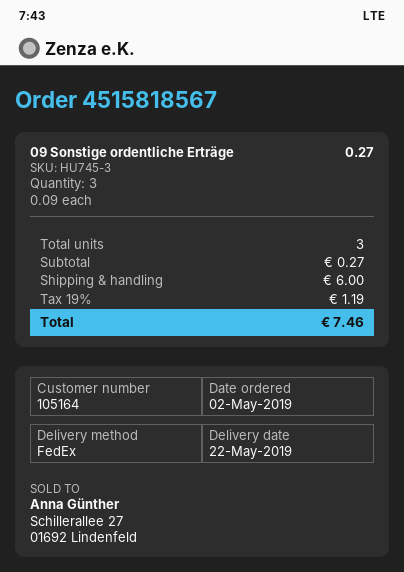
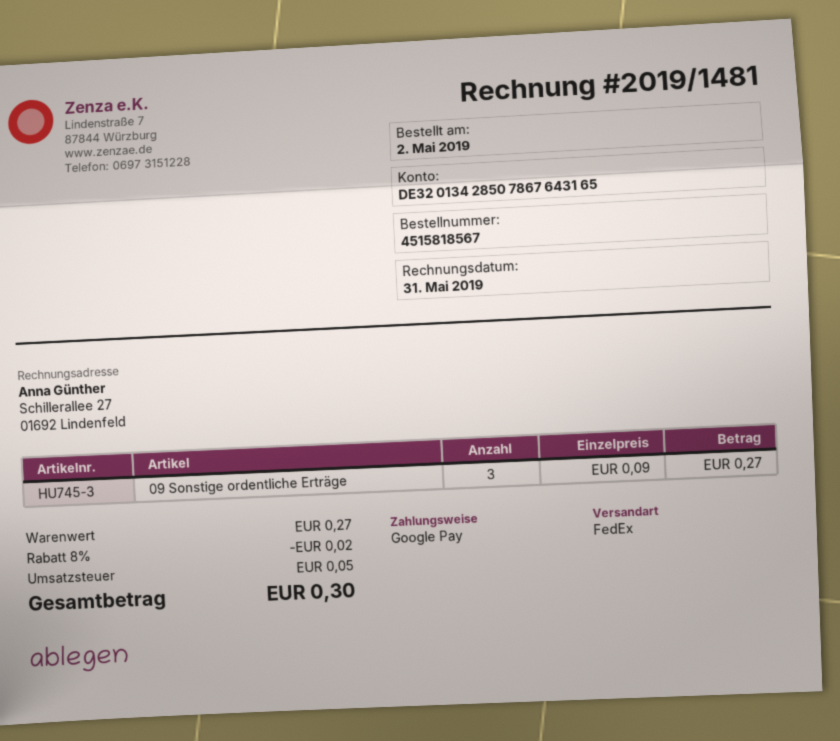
discount: none -> 8% = 0.02
shipping: 6.00 -> none
tax: 1.19 -> 0.05
total: 7.46 -> 0.30

